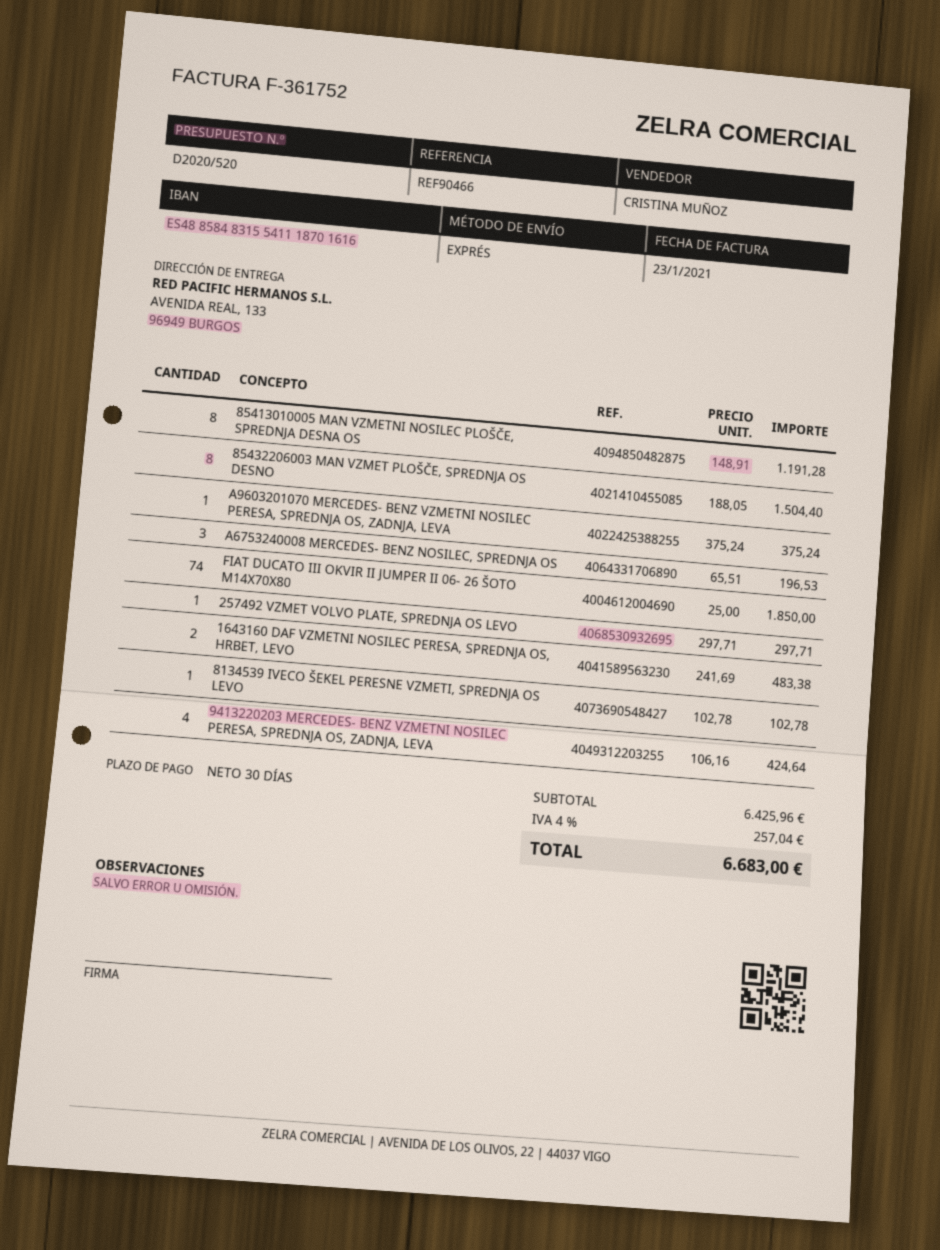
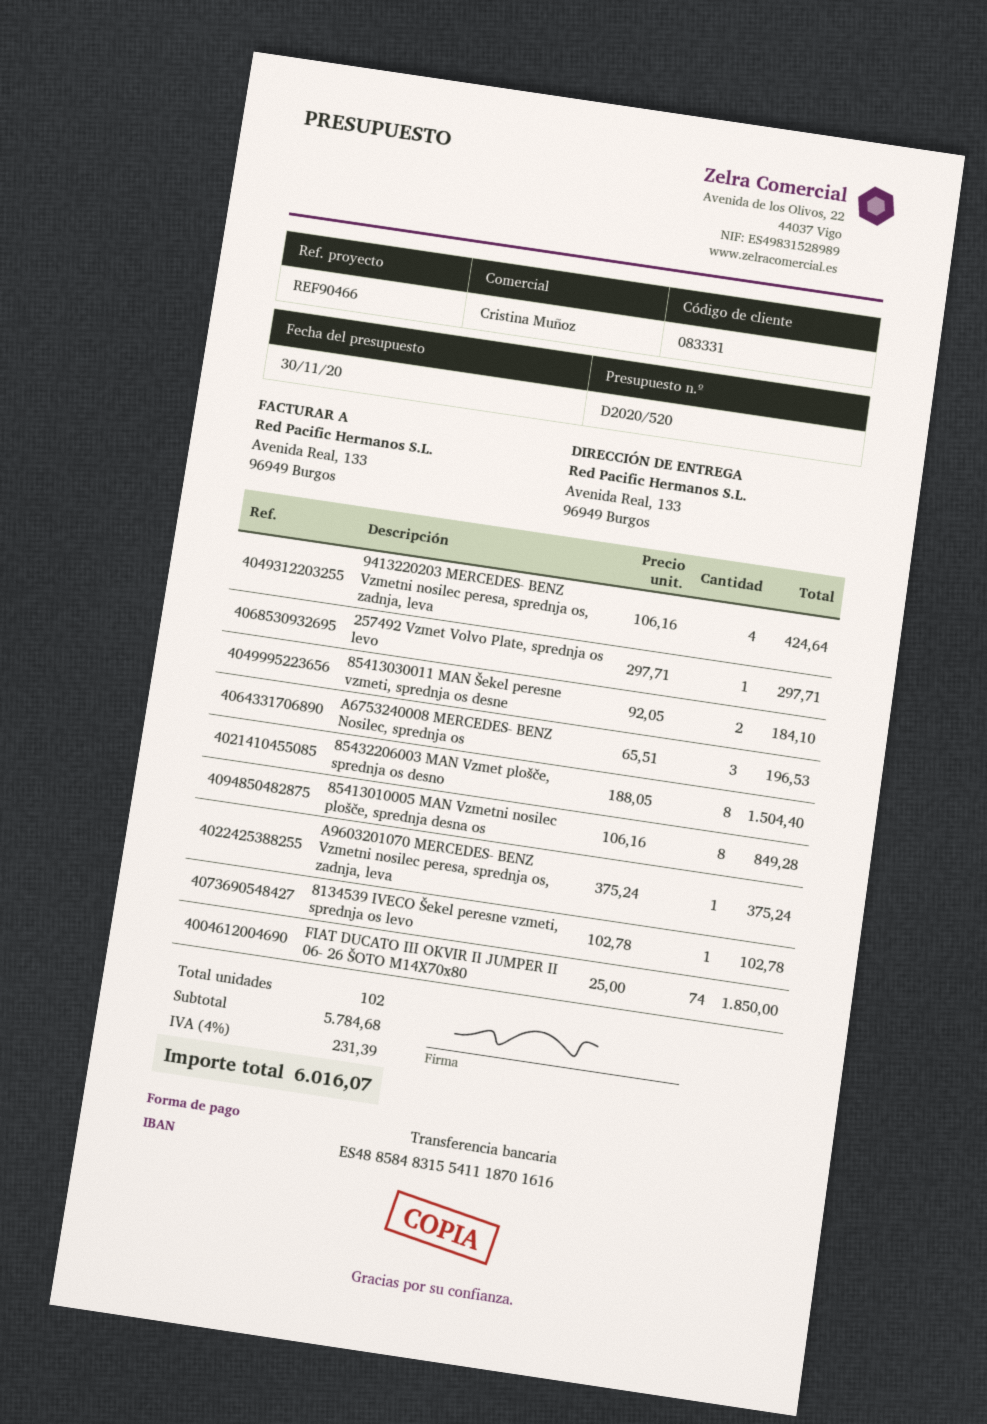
85413010005 MAN VZMETNI NOSILEC PLOŠČE, SPREDNJA DESNA OS: 8 x 148.91 = 1191.28 -> 8 x 106.16 = 849.28
1643160 DAF VZMETNI NOSILEC PERESA, SPREDNJA OS, HRBET, LEVO: 2 x 241.69 = 483.38 -> none
85413030011 MAN Šekel peresne vzmeti, sprednja os desne: none -> 2 x 92.05 = 184.10
subtotal: 6425.96 -> 5784.68
tax: 4% = 257.04 -> 4% = 231.39
total: 6683.00 -> 6016.07

